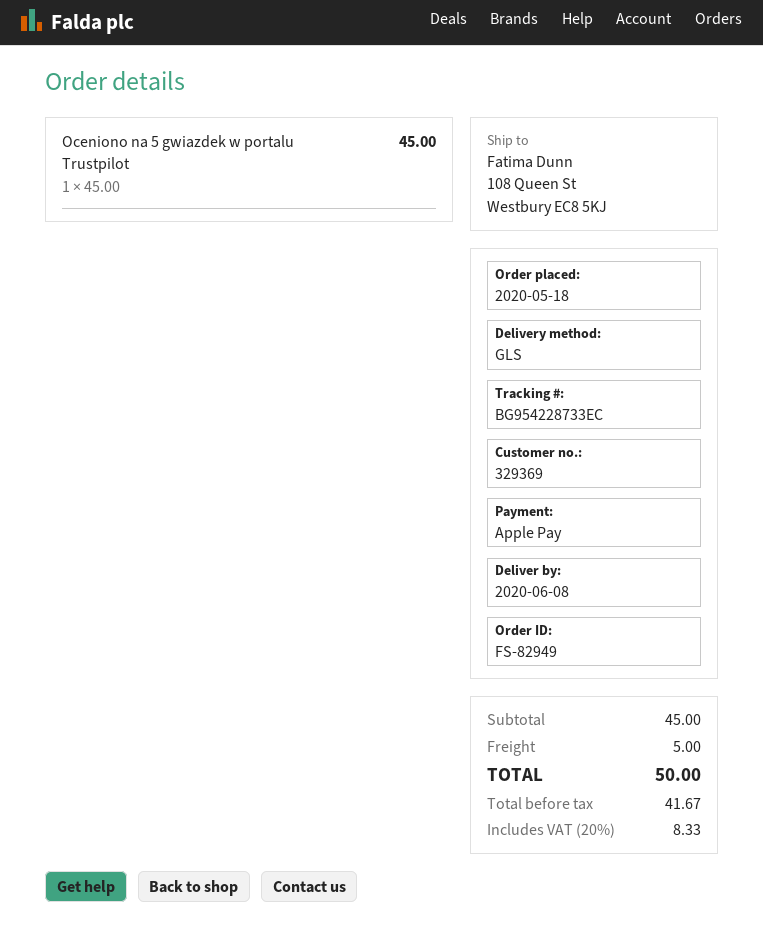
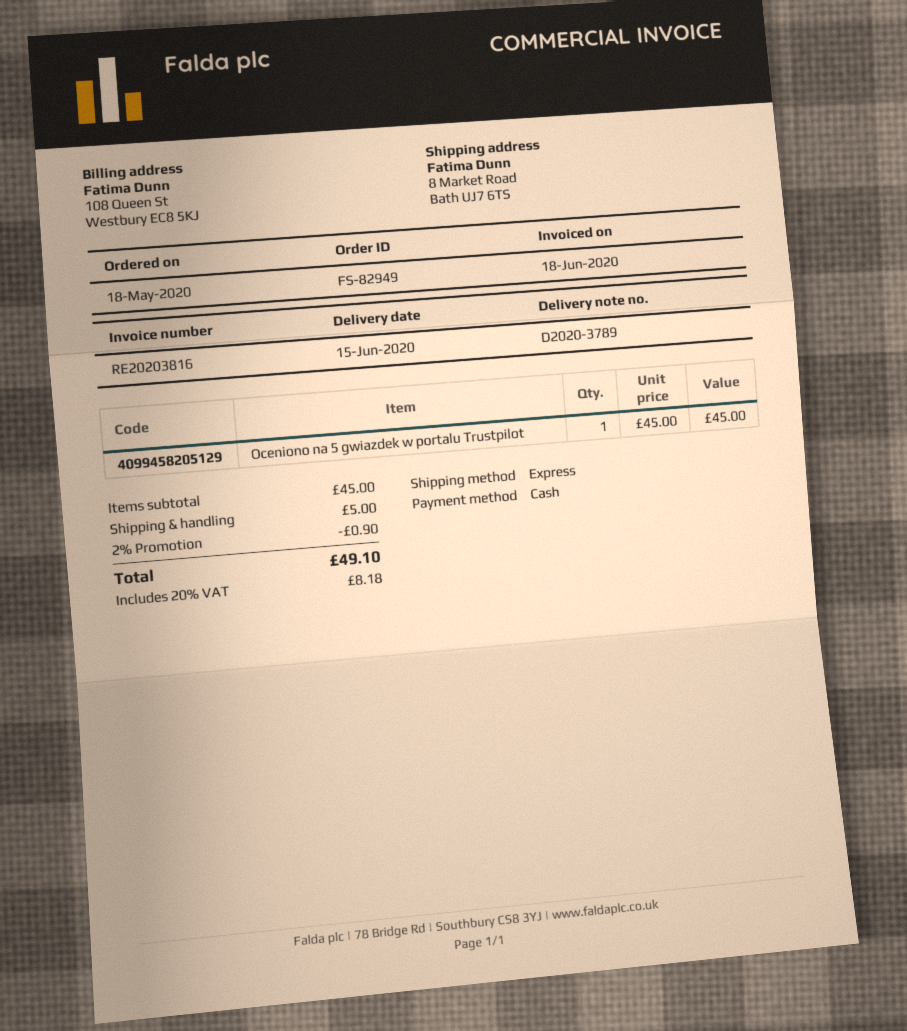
delivery date: 2020-06-08 -> 2020-06-15
payment method: Apple Pay -> cash
shipping method: GLS -> express
ship to: 108 Queen St, Westbury EC8 5KJ -> 8 Market Road, Bath UJ7 6TS
discount: none -> 2% = 0.90
tax: 20% = 8.33 -> 20% = 8.18
total: 50.00 -> 49.10

